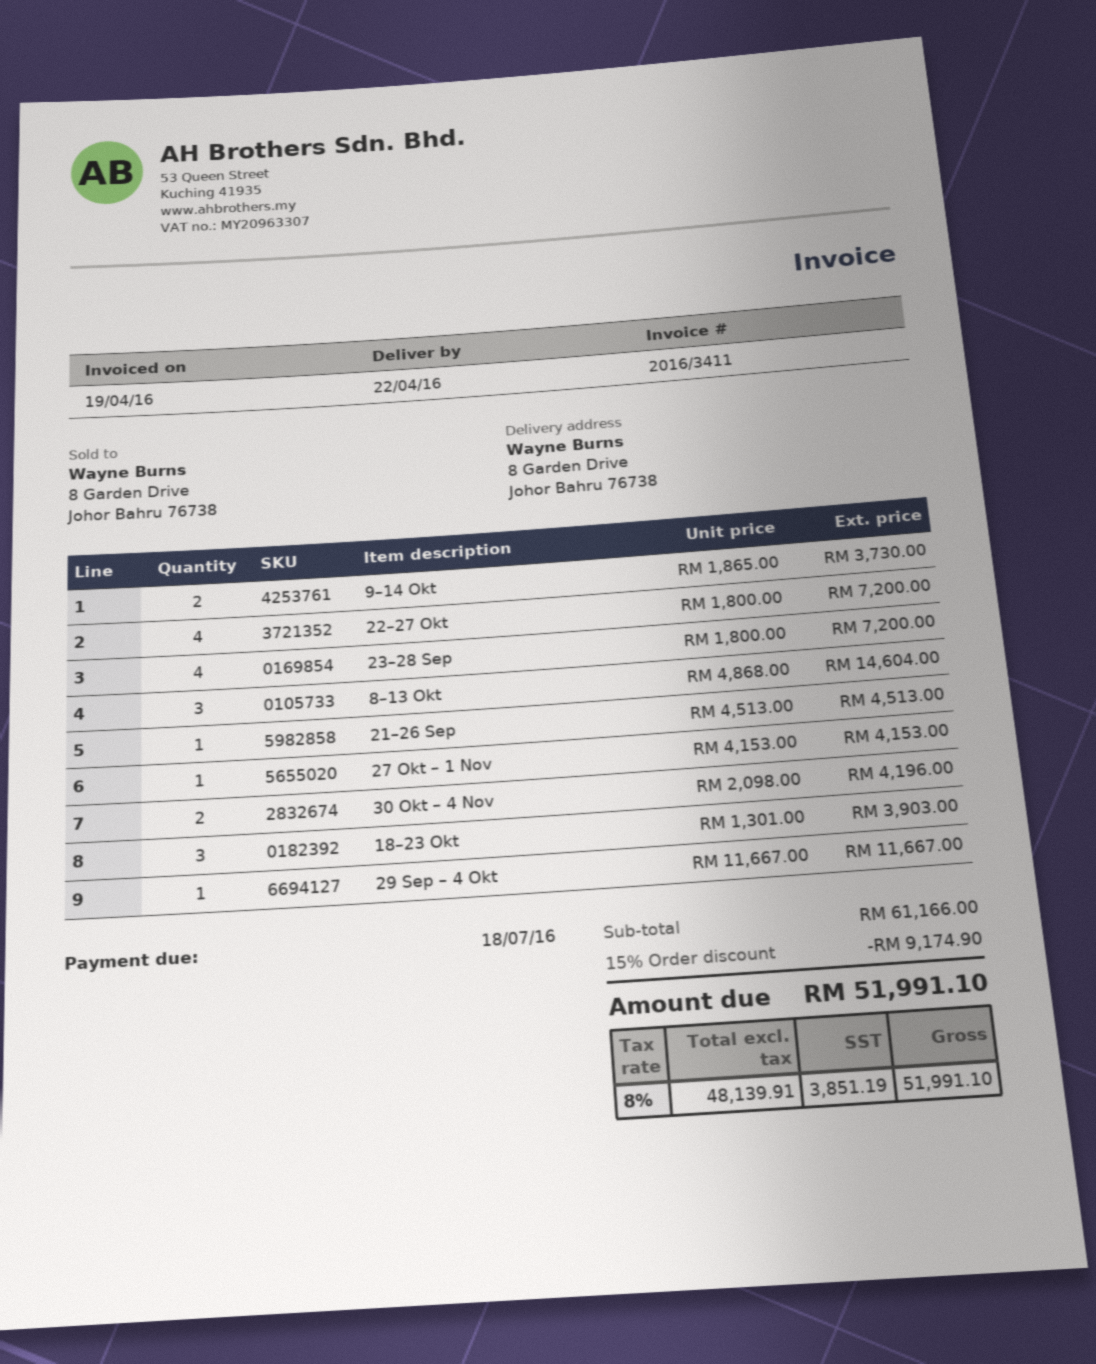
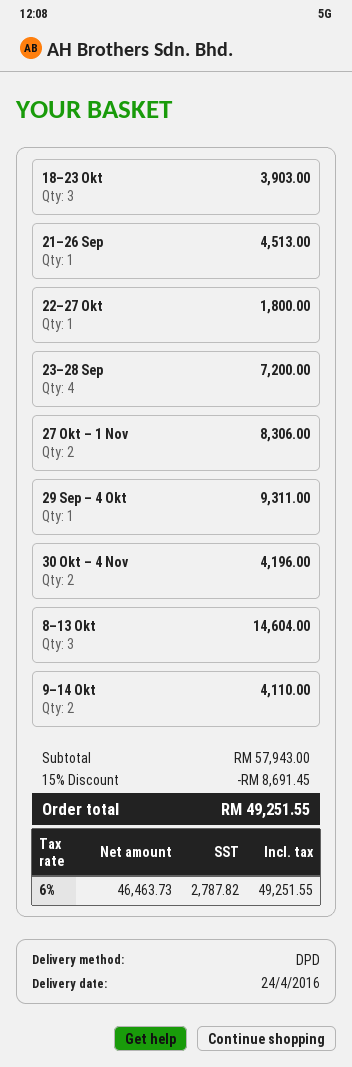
delivery date: 2016-04-22 -> 2016-04-24
9–14 Okt: 2 for 3730.00 -> 2 for 4110.00
22–27 Okt: 4 for 7200.00 -> 1 for 1800.00
27 Okt – 1 Nov: 1 for 4153.00 -> 2 for 8306.00
29 Sep – 4 Okt: 1 for 11667.00 -> 1 for 9311.00
subtotal: 61166.00 -> 57943.00
discount: 15% = 9174.90 -> 15% = 8691.45
net: 48139.91 -> 46463.73
tax: 8% = 3851.19 -> 6% = 2787.82
total: 51991.10 -> 49251.55

